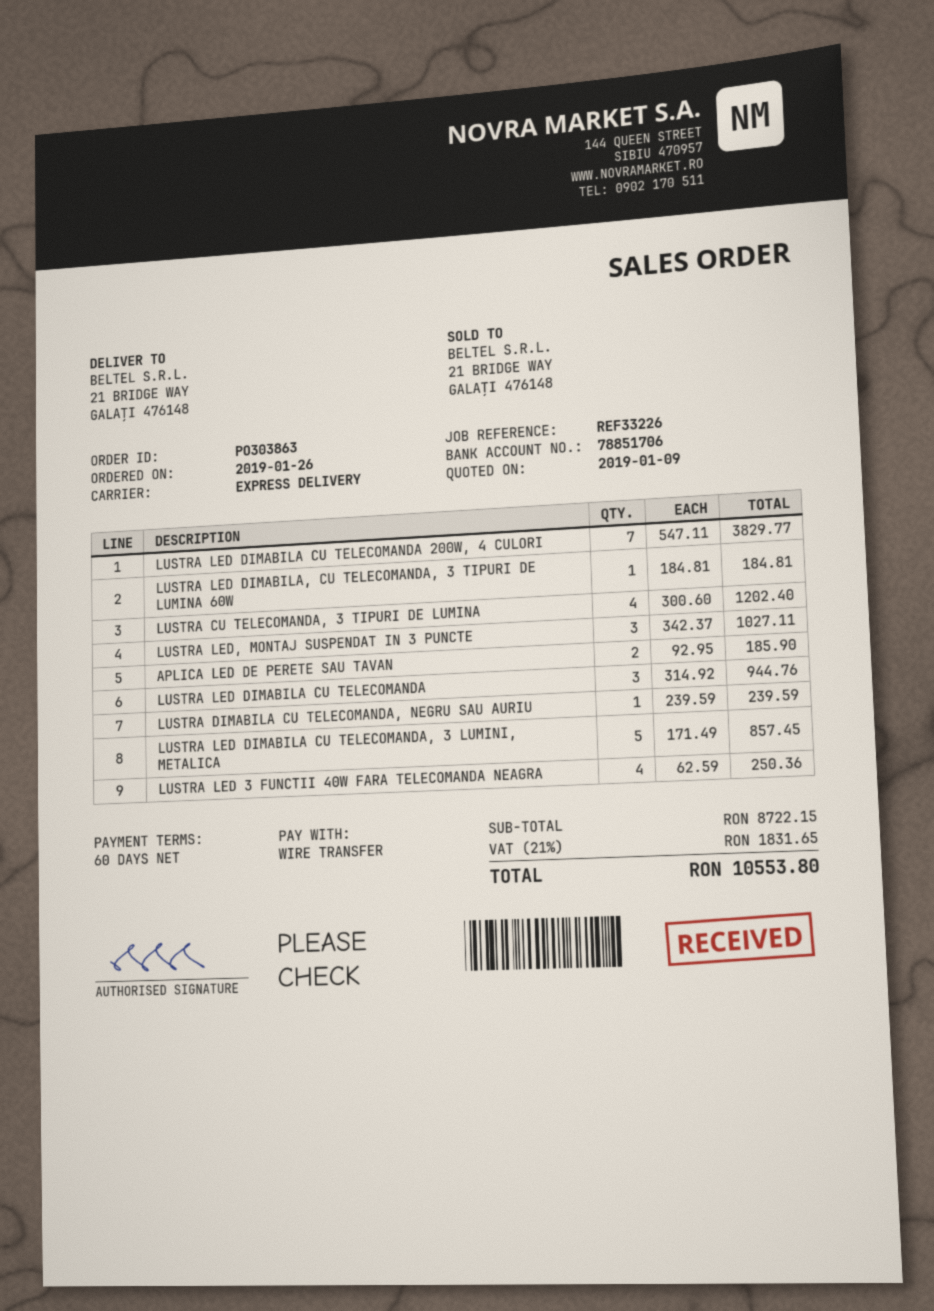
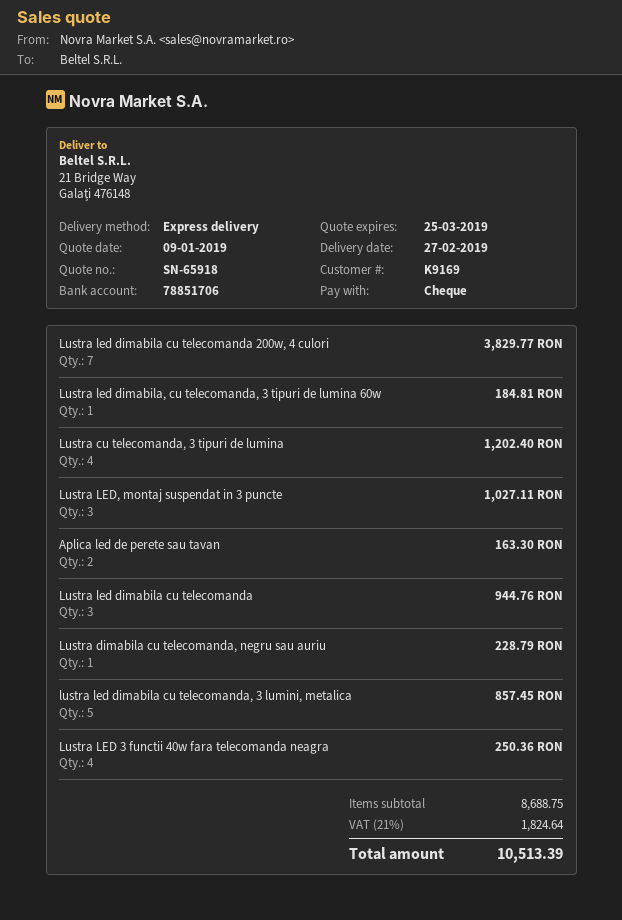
payment method: bank transfer -> cheque
APLICA LED DE PERETE SAU TAVAN: 2 for 185.90 -> 2 for 163.30
LUSTRA DIMABILA CU TELECOMANDA, NEGRU SAU AURIU: 1 for 239.59 -> 1 for 228.79
subtotal: 8722.15 -> 8688.75
tax: 21% = 1831.65 -> 21% = 1824.64
total: 10553.80 -> 10513.39

